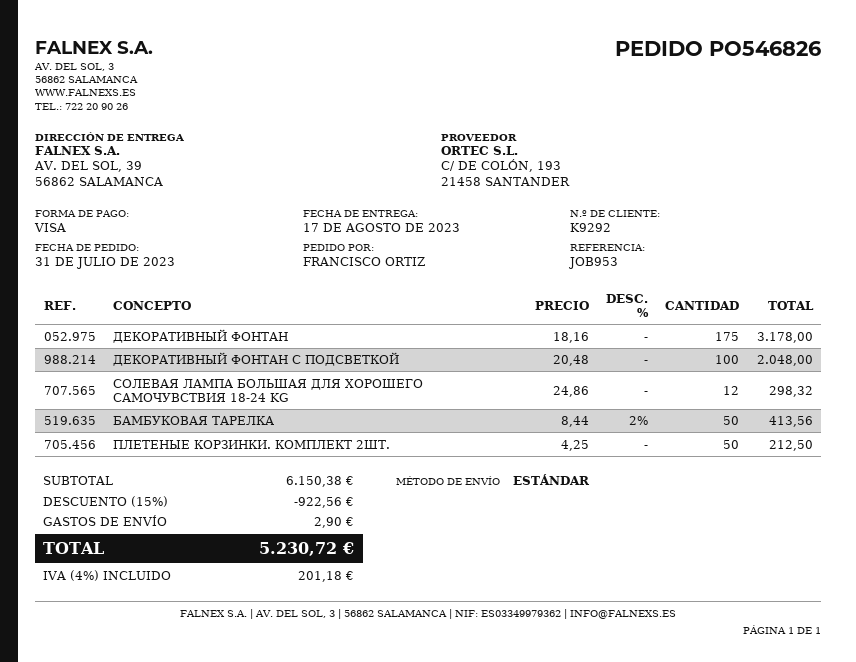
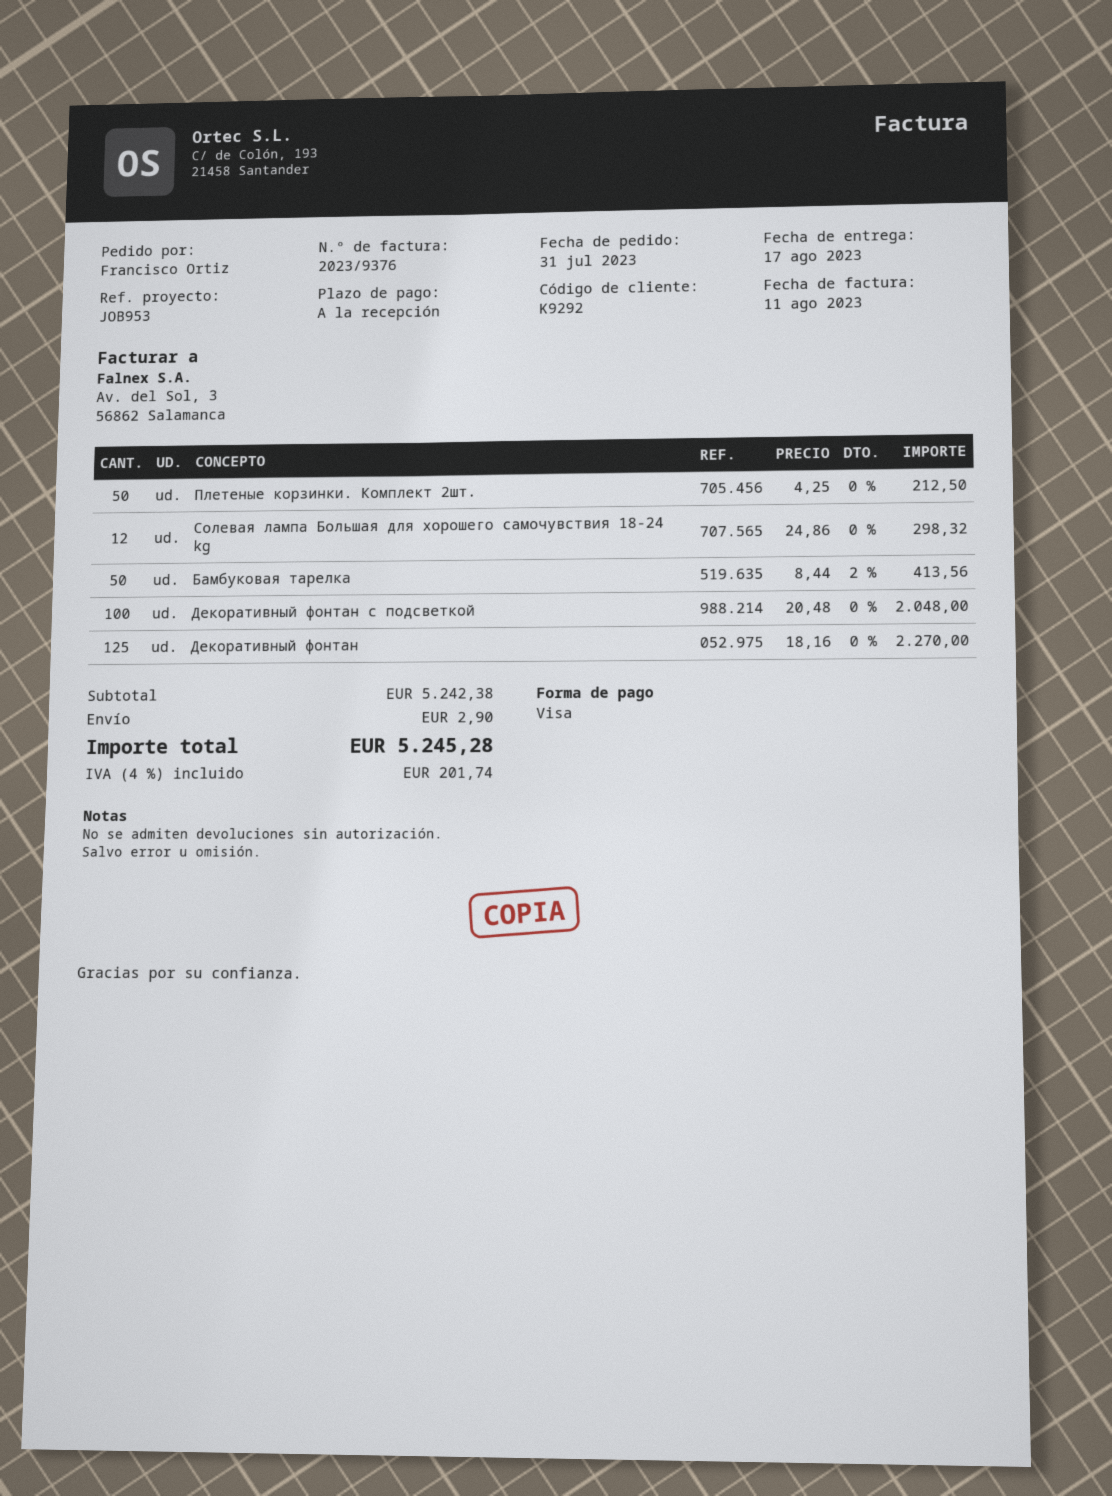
ДЕКОРАТИВНЫЙ ФОНТАН: 175 x 18.16 = 3178.00 -> 125 x 18.16 = 2270.00
subtotal: 6150.38 -> 5242.38
discount: 15% = 922.56 -> none
tax: 4% = 201.18 -> 4% = 201.74
total: 5230.72 -> 5245.28

